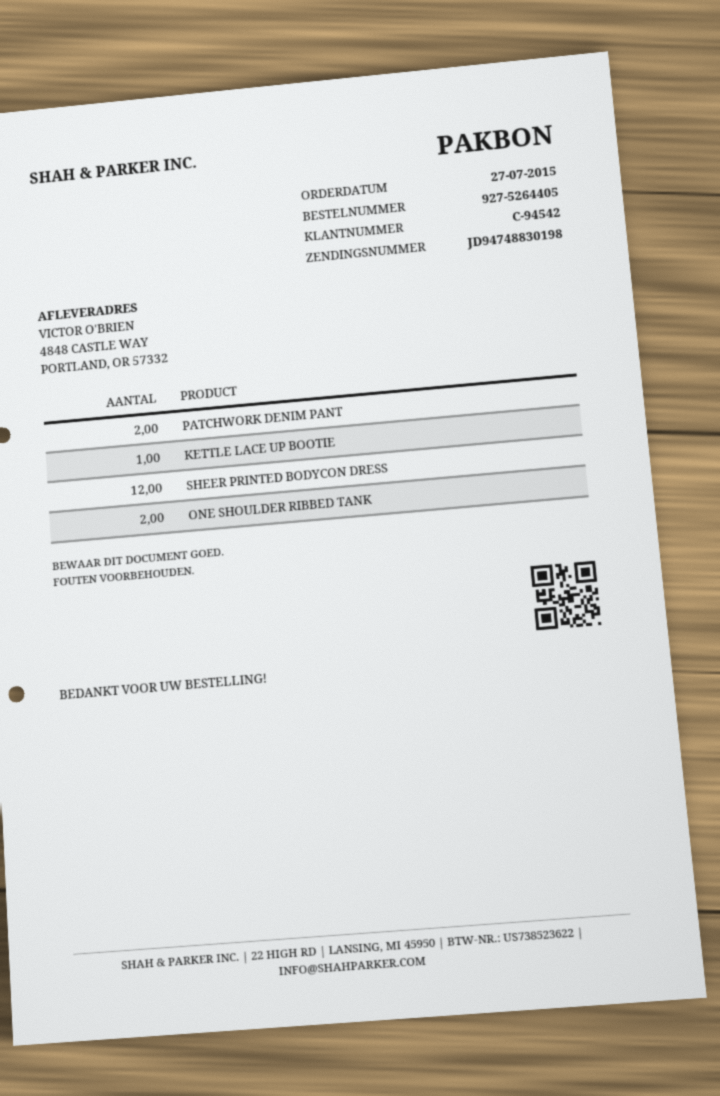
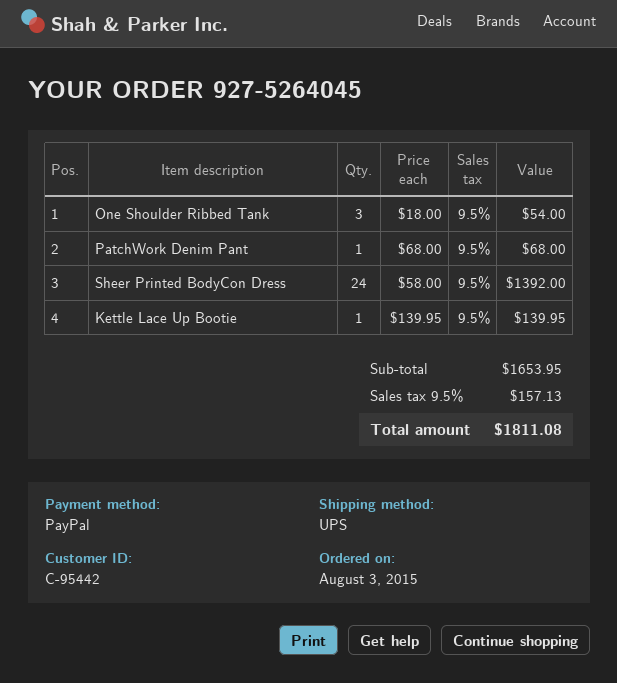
order number: 927-5264405 -> 927-5264045
order date: 2015-07-27 -> 2015-08-03
customer number: C-94542 -> C-95442
PATCHWORK DENIM PANT: 2 -> 1
SHEER PRINTED BODYCON DRESS: 12 -> 24
ONE SHOULDER RIBBED TANK: 2 -> 3

